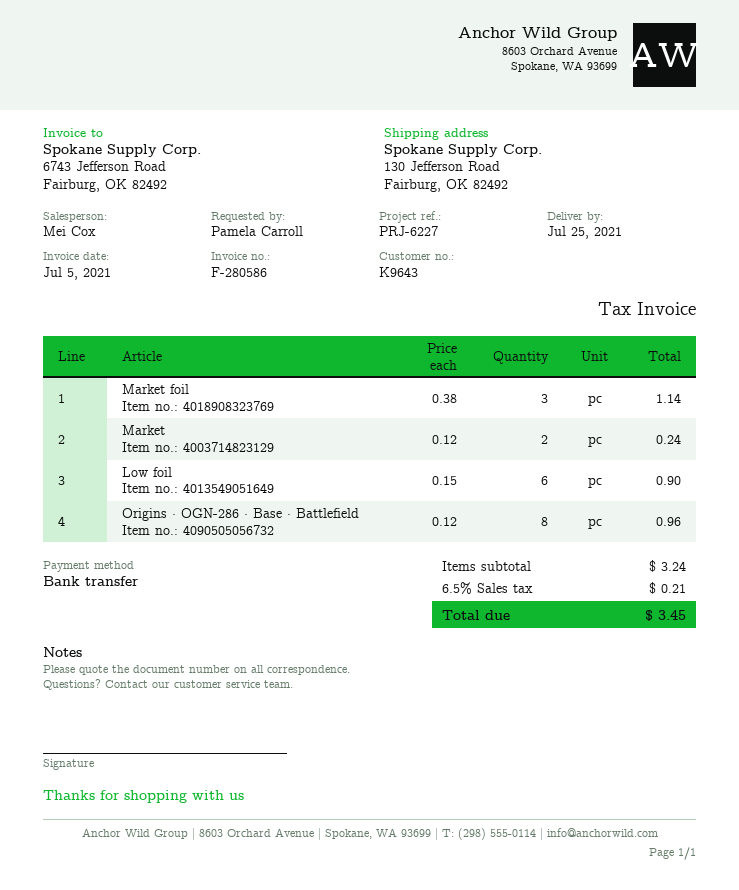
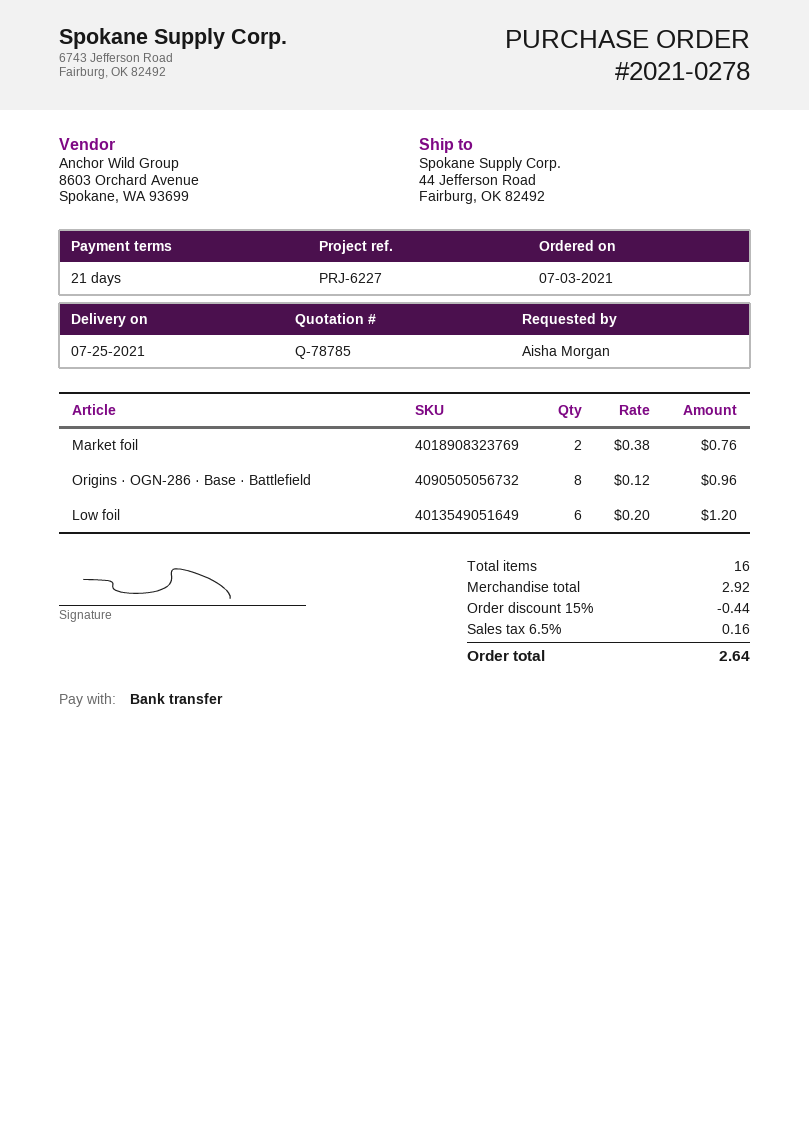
ordered by: Pamela Carroll -> Aisha Morgan
ship to: 130 Jefferson Road, Fairburg, OK 82492 -> 44 Jefferson Road, Fairburg, OK 82492
Market foil: 3 x 0.38 = 1.14 -> 2 x 0.38 = 0.76
Market: 2 x 0.12 = 0.24 -> none
Low foil: 6 x 0.15 = 0.90 -> 6 x 0.20 = 1.20
subtotal: 3.24 -> 2.92
discount: none -> 15% = 0.44
tax: 6.5% = 0.21 -> 6.5% = 0.16
total: 3.45 -> 2.64

